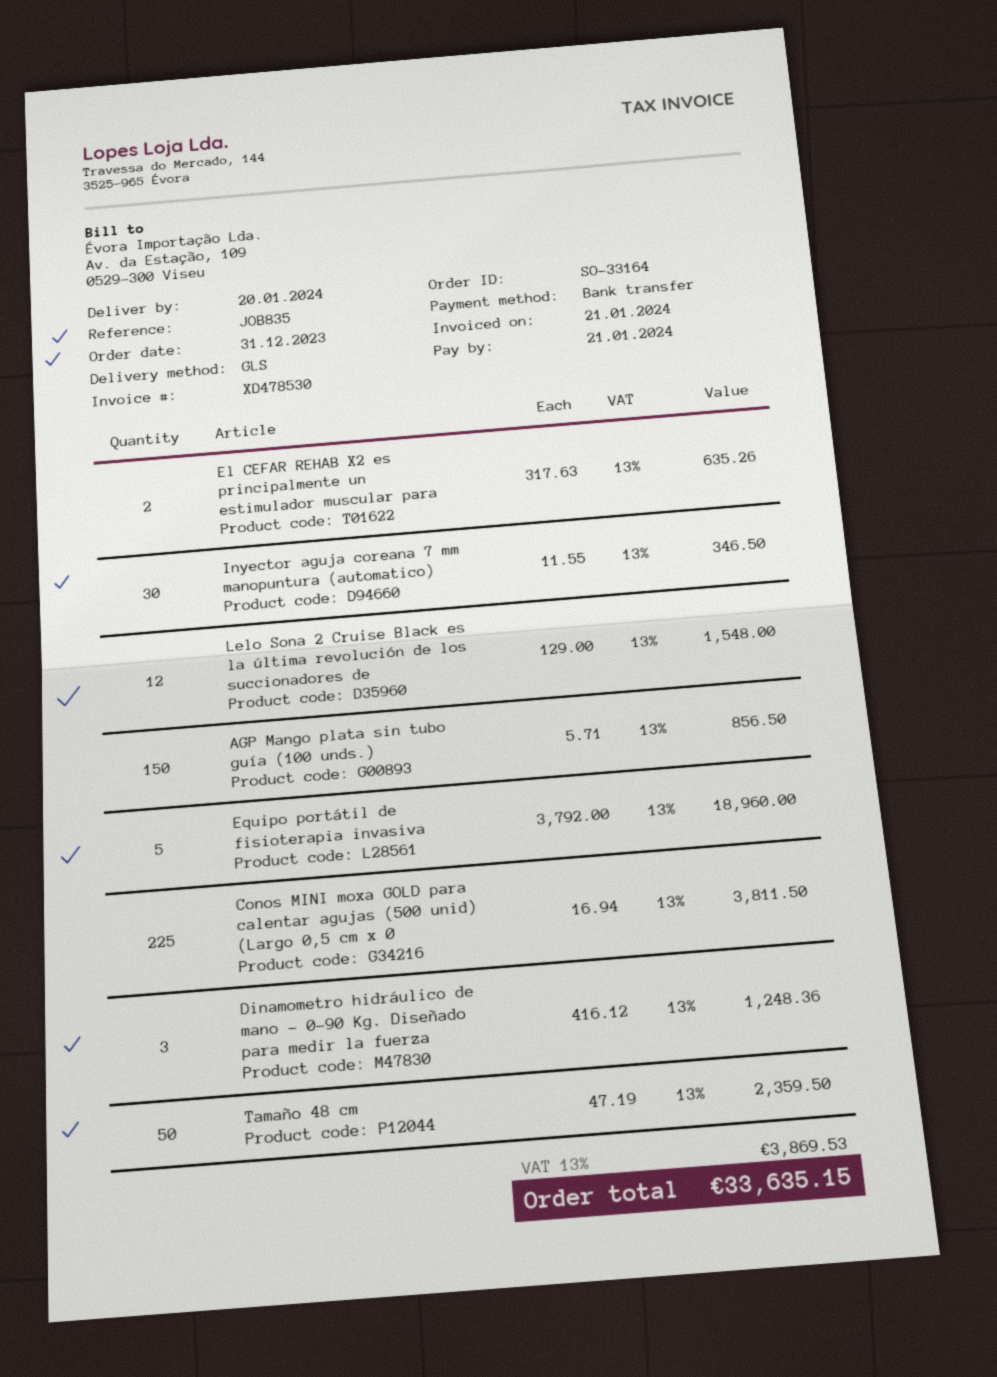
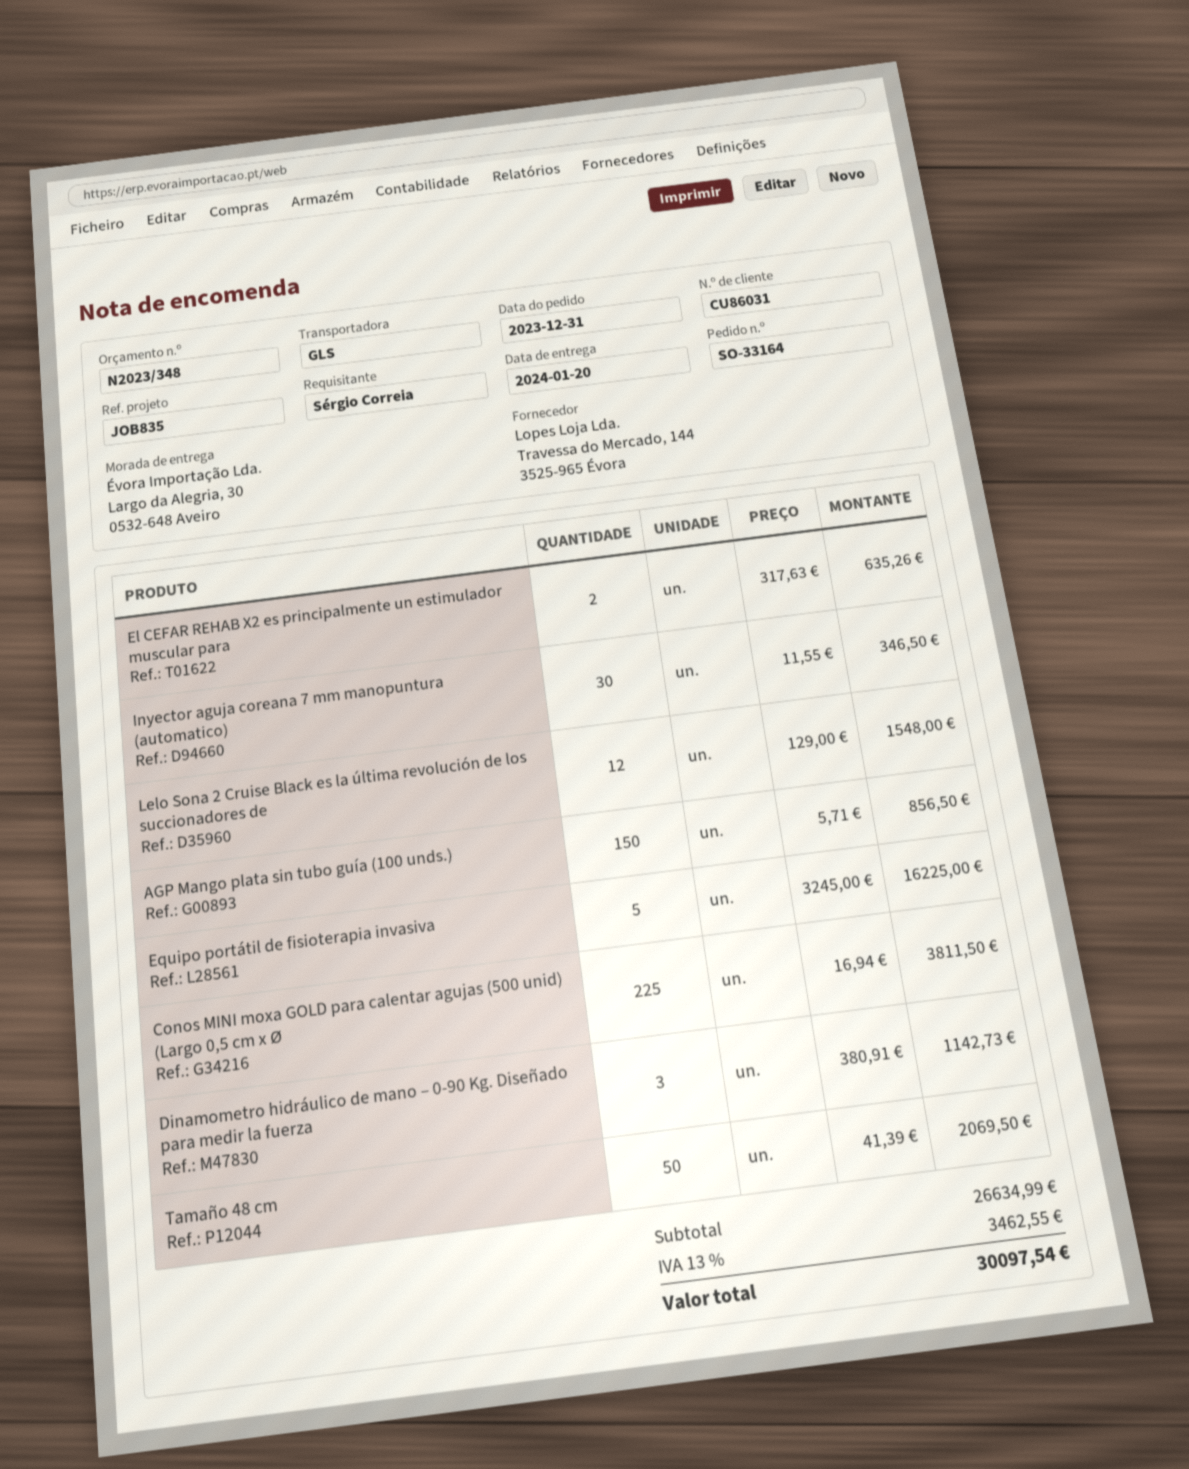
Equipo portátil de fisioterapia invasiva: 5 x 3792.00 = 18960.00 -> 5 x 3245.00 = 16225.00
Dinamometro hidráulico de mano – 0-90 Kg. Diseñado para medir la fuerza: 3 x 416.12 = 1248.36 -> 3 x 380.91 = 1142.73
Tamaño 48 cm: 50 x 47.19 = 2359.50 -> 50 x 41.39 = 2069.50
tax: 13% = 3869.53 -> 13% = 3462.55
total: 33635.15 -> 30097.54

